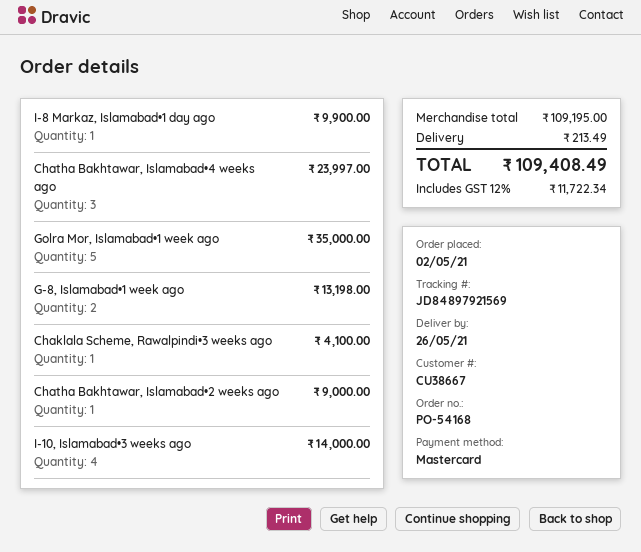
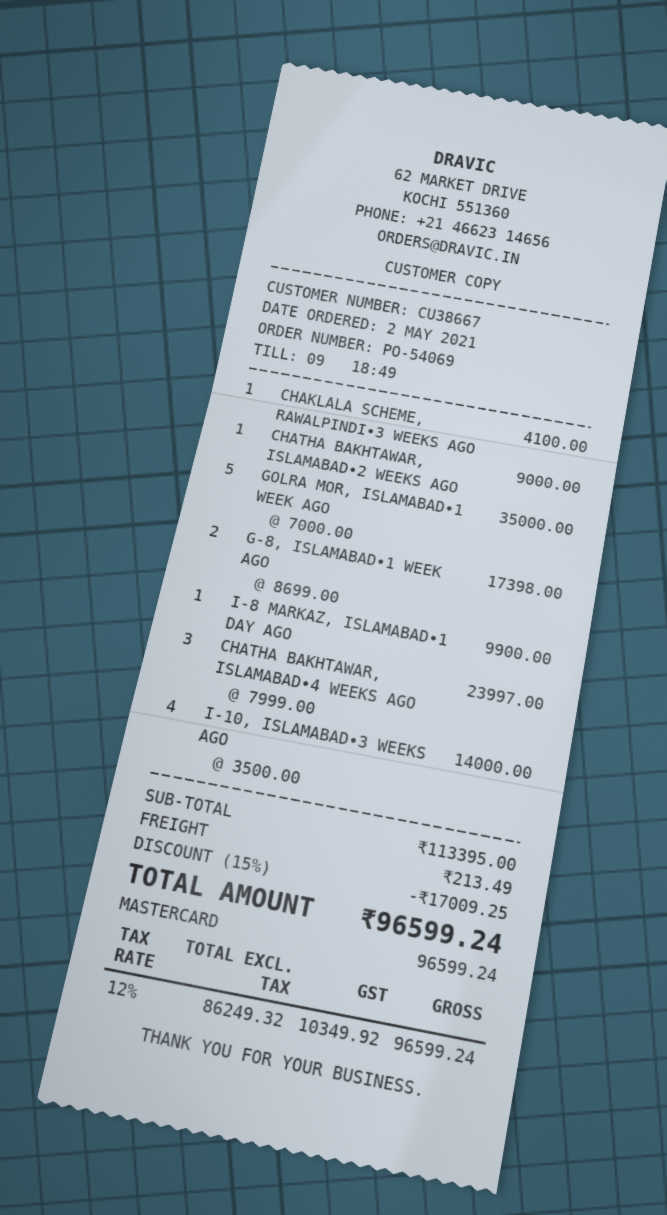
order number: PO-54168 -> PO-54069
G-8, Islamabad•1 week ago: 2 for 13198.00 -> 2 for 17398.00
subtotal: 109195.00 -> 113395.00
discount: none -> 15% = 17009.25
tax: 12% = 11722.34 -> 12% = 10349.92
total: 109408.49 -> 96599.24

